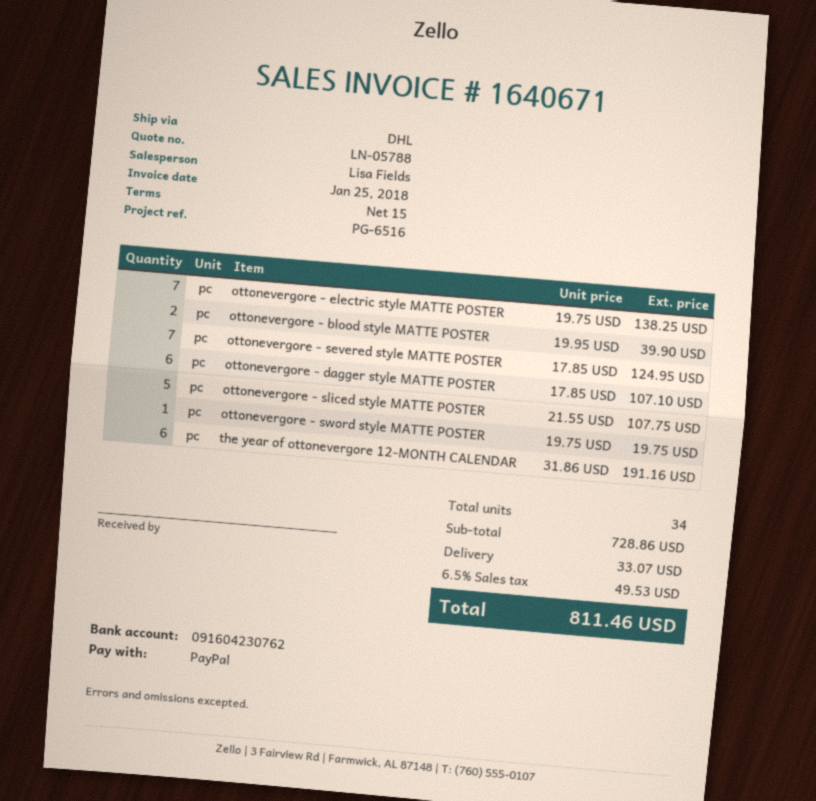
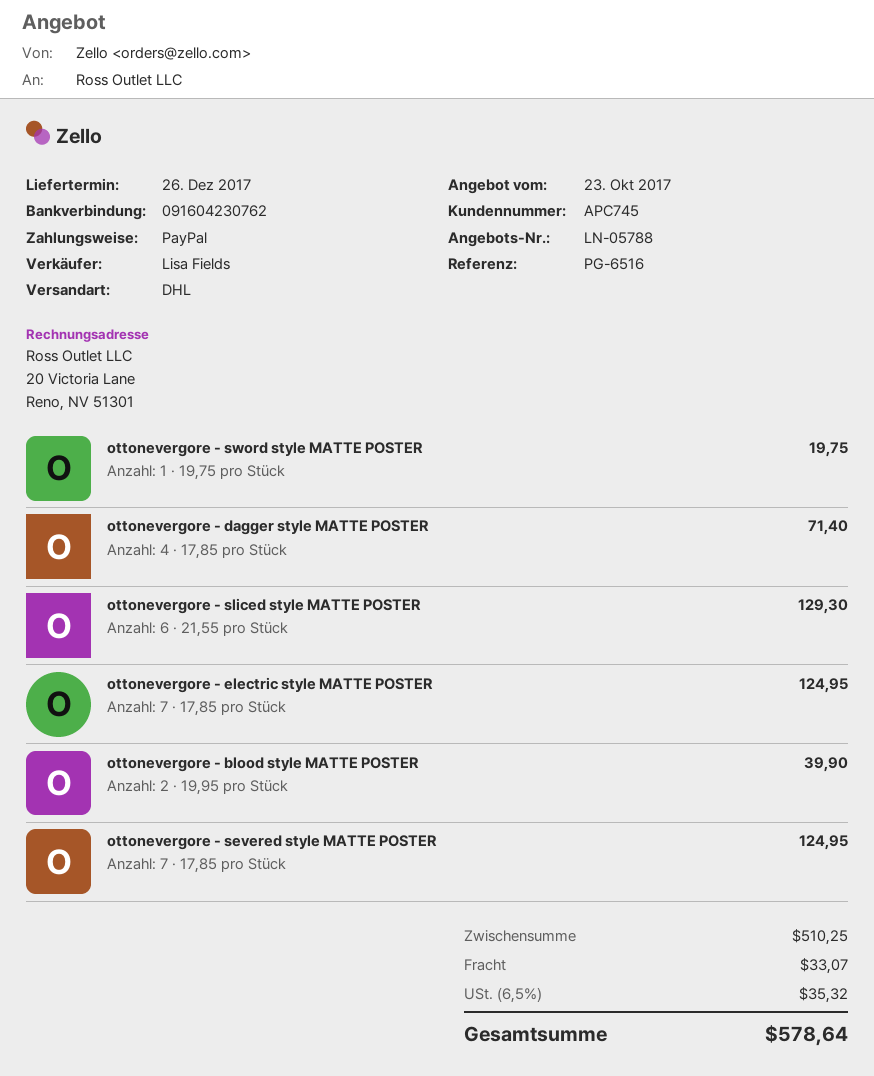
ottonevergore - electric style MATTE POSTER: 7 x 19.75 = 138.25 -> 7 x 17.85 = 124.95
ottonevergore - dagger style MATTE POSTER: 6 x 17.85 = 107.10 -> 4 x 17.85 = 71.40
ottonevergore - sliced style MATTE POSTER: 5 x 21.55 = 107.75 -> 6 x 21.55 = 129.30
the year of ottonevergore 12-MONTH CALENDAR: 6 x 31.86 = 191.16 -> none
subtotal: 728.86 -> 510.25
tax: 6.5% = 49.53 -> 6.5% = 35.32
total: 811.46 -> 578.64

